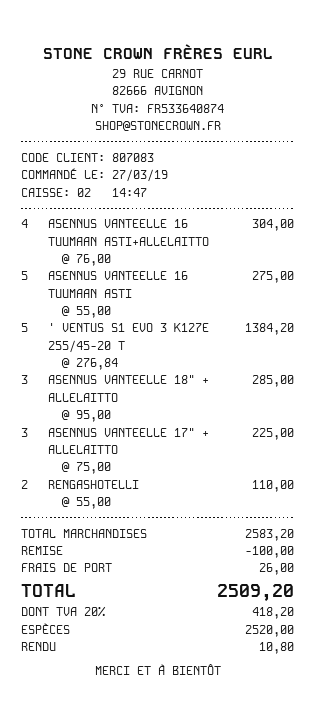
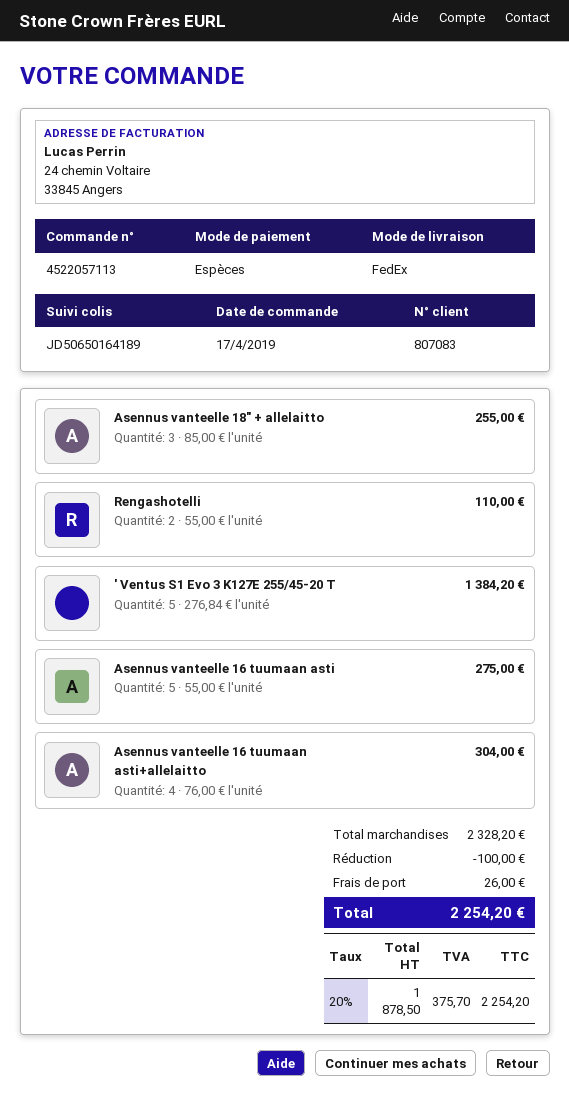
order date: 2019-03-27 -> 2019-04-17
ASENNUS VANTEELLE 18" + ALLELAITTO: 3 x 95.00 = 285.00 -> 3 x 85.00 = 255.00
ASENNUS VANTEELLE 17" + ALLELAITTO: 3 x 75.00 = 225.00 -> none
subtotal: 2583.20 -> 2328.20
tax: 20% = 418.20 -> 20% = 375.70
total: 2509.20 -> 2254.20

